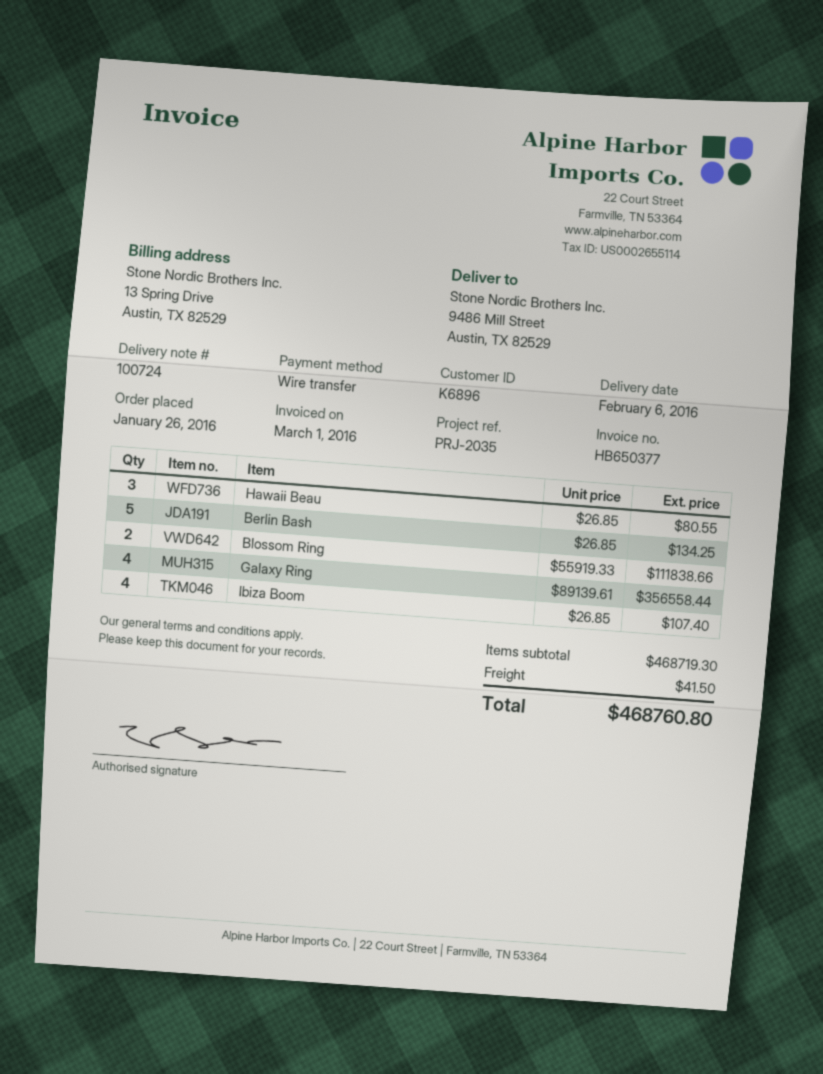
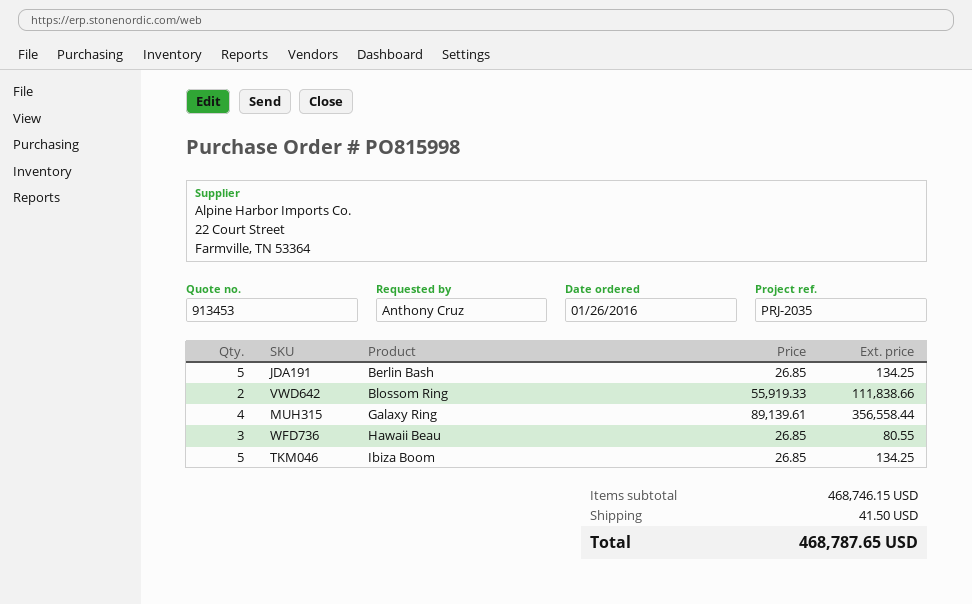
Ibiza Boom: 4 x 26.85 = 107.40 -> 5 x 26.85 = 134.25
subtotal: 468719.30 -> 468746.15
total: 468760.80 -> 468787.65

